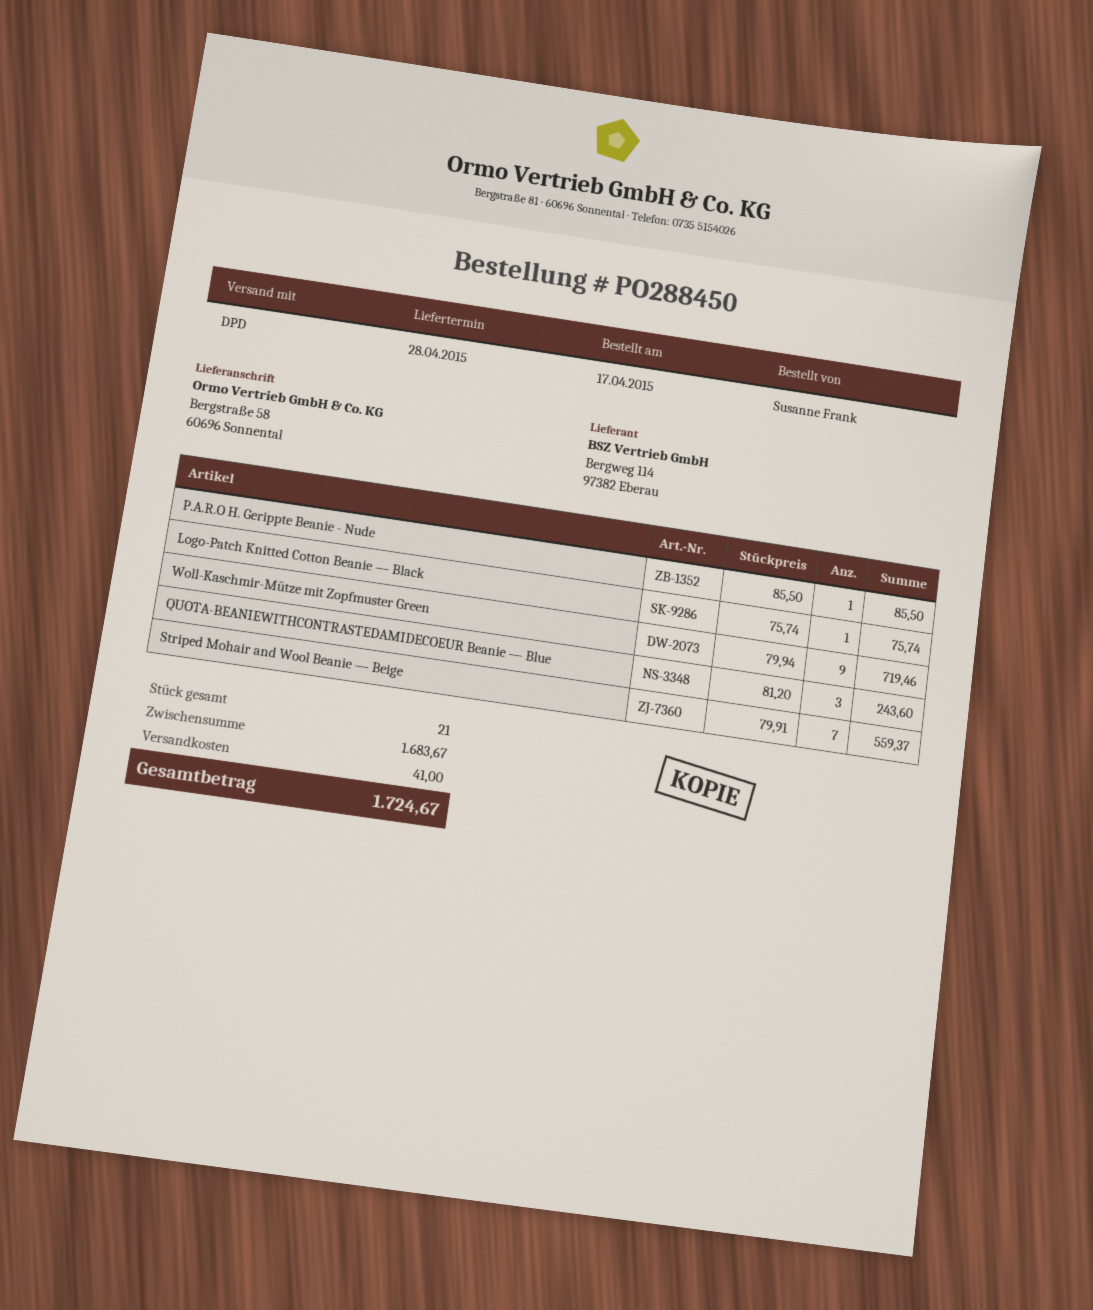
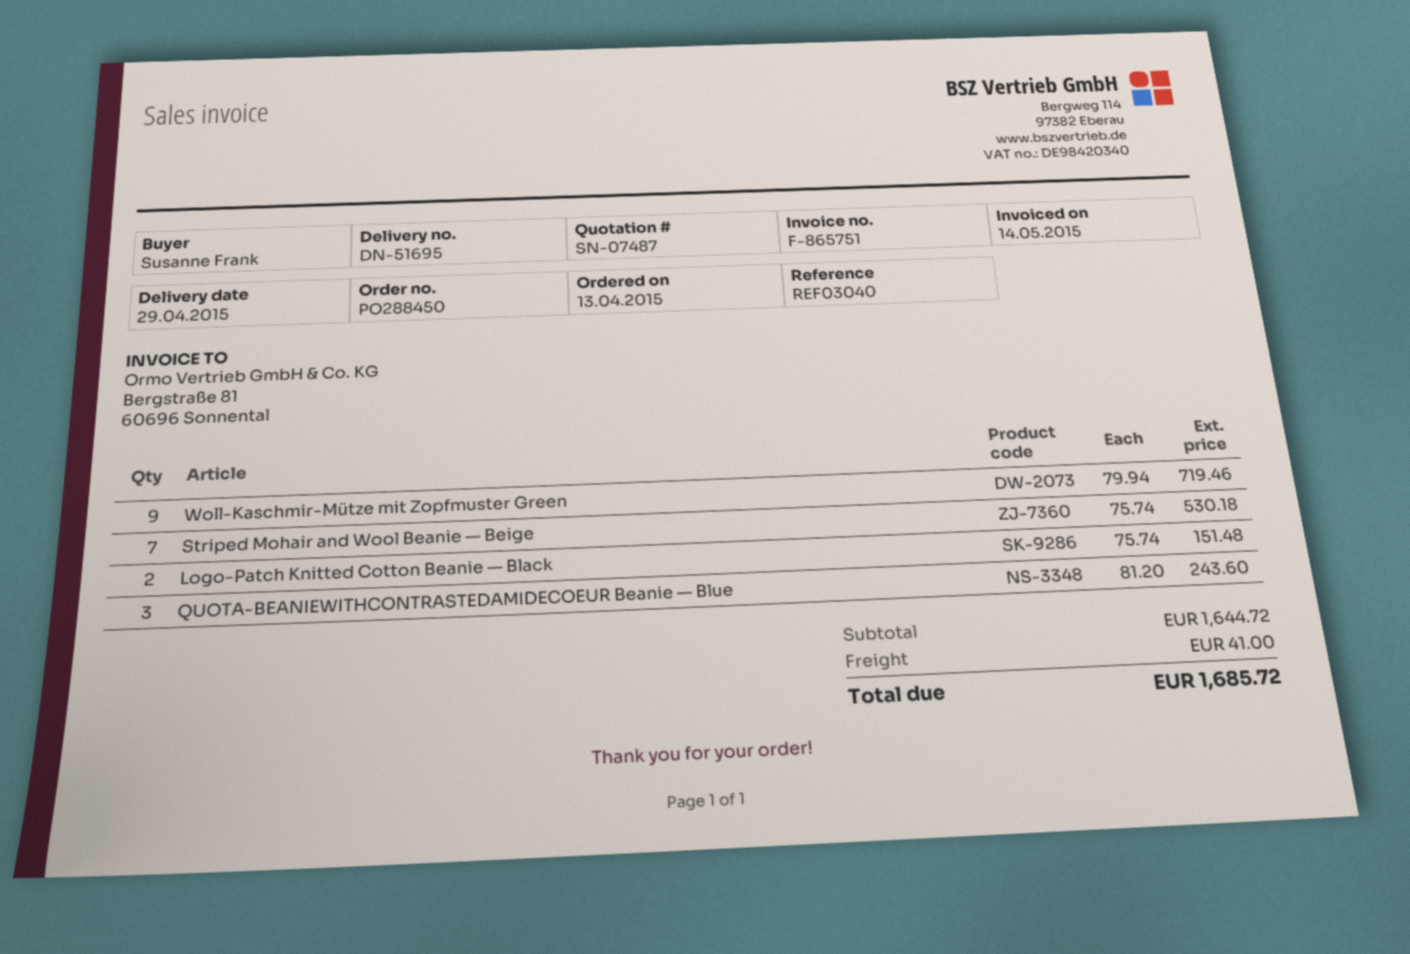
order date: 2015-04-17 -> 2015-04-13
delivery date: 2015-04-28 -> 2015-04-29
P.A.R.O H. Gerippte Beanie - Nude: 1 x 85.50 = 85.50 -> none
Logo-Patch Knitted Cotton Beanie — Black: 1 x 75.74 = 75.74 -> 2 x 75.74 = 151.48
Striped Mohair and Wool Beanie — Beige: 7 x 79.91 = 559.37 -> 7 x 75.74 = 530.18
subtotal: 1683.67 -> 1644.72
total: 1724.67 -> 1685.72

